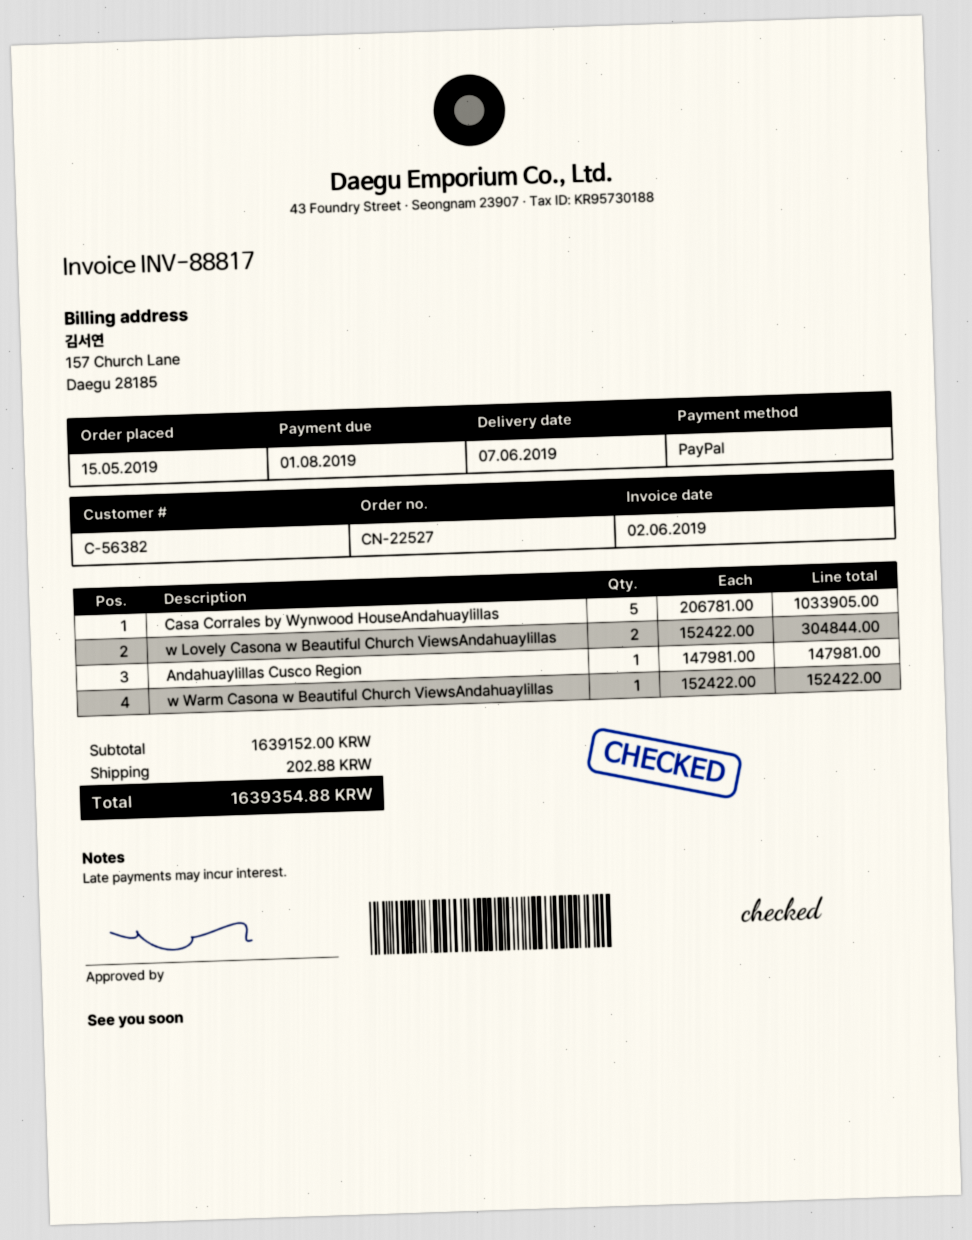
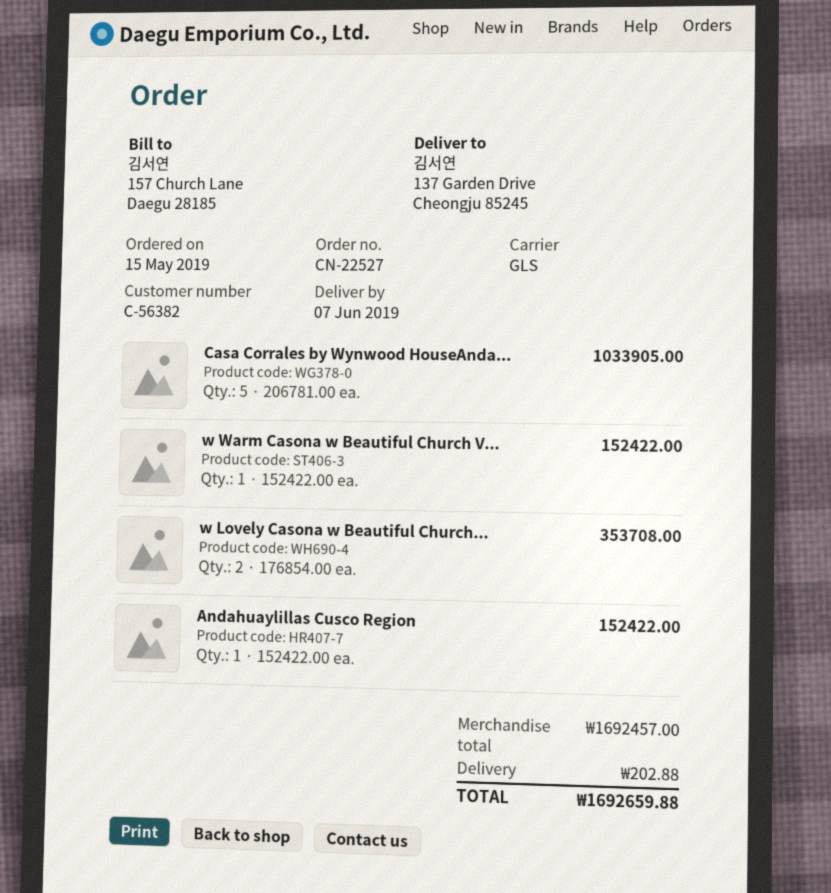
w Lovely Casona w Beautiful Church ViewsAndahuaylillas: 2 x 152422.00 = 304844.00 -> 2 x 176854.00 = 353708.00
Andahuaylillas Cusco Region: 1 x 147981.00 = 147981.00 -> 1 x 152422.00 = 152422.00
subtotal: 1639152.00 -> 1692457.00
total: 1639354.88 -> 1692659.88

